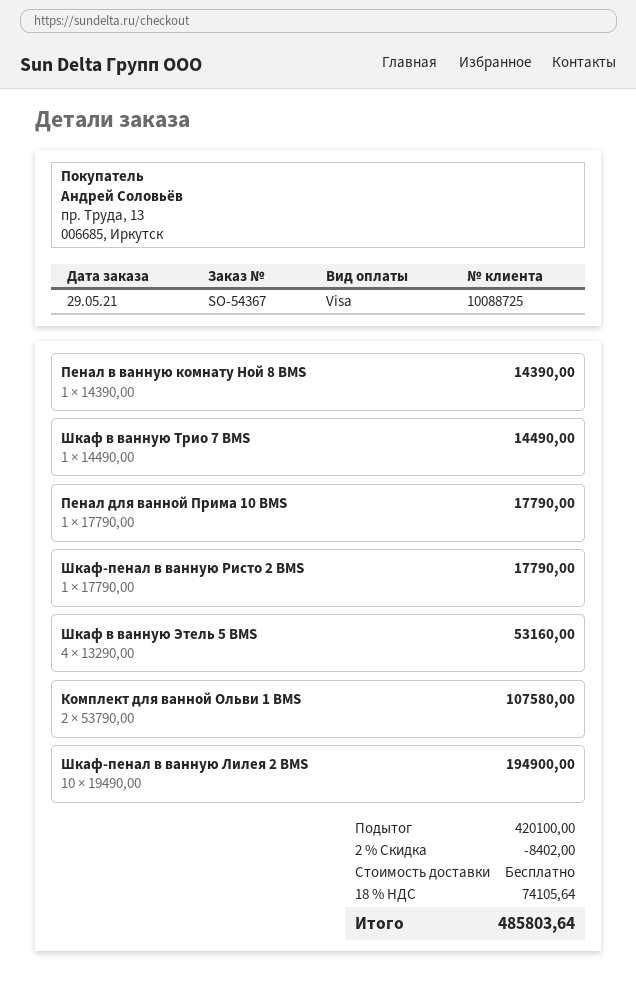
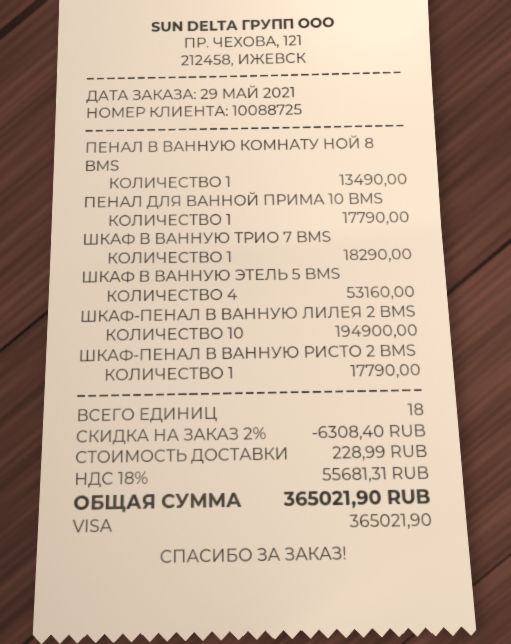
Пенал в ванную комнату Ной 8 BMS: 1 for 14390.00 -> 1 for 13490.00
Шкаф в ванную Трио 7 BMS: 1 for 14490.00 -> 1 for 18290.00
Комплект для ванной Ольви 1 BMS: 2 for 107580.00 -> none
discount: 2% = 8402.00 -> 2% = 6308.40
shipping: 0.00 -> 228.99
tax: 18% = 74105.64 -> 18% = 55681.31
total: 485803.64 -> 365021.90

